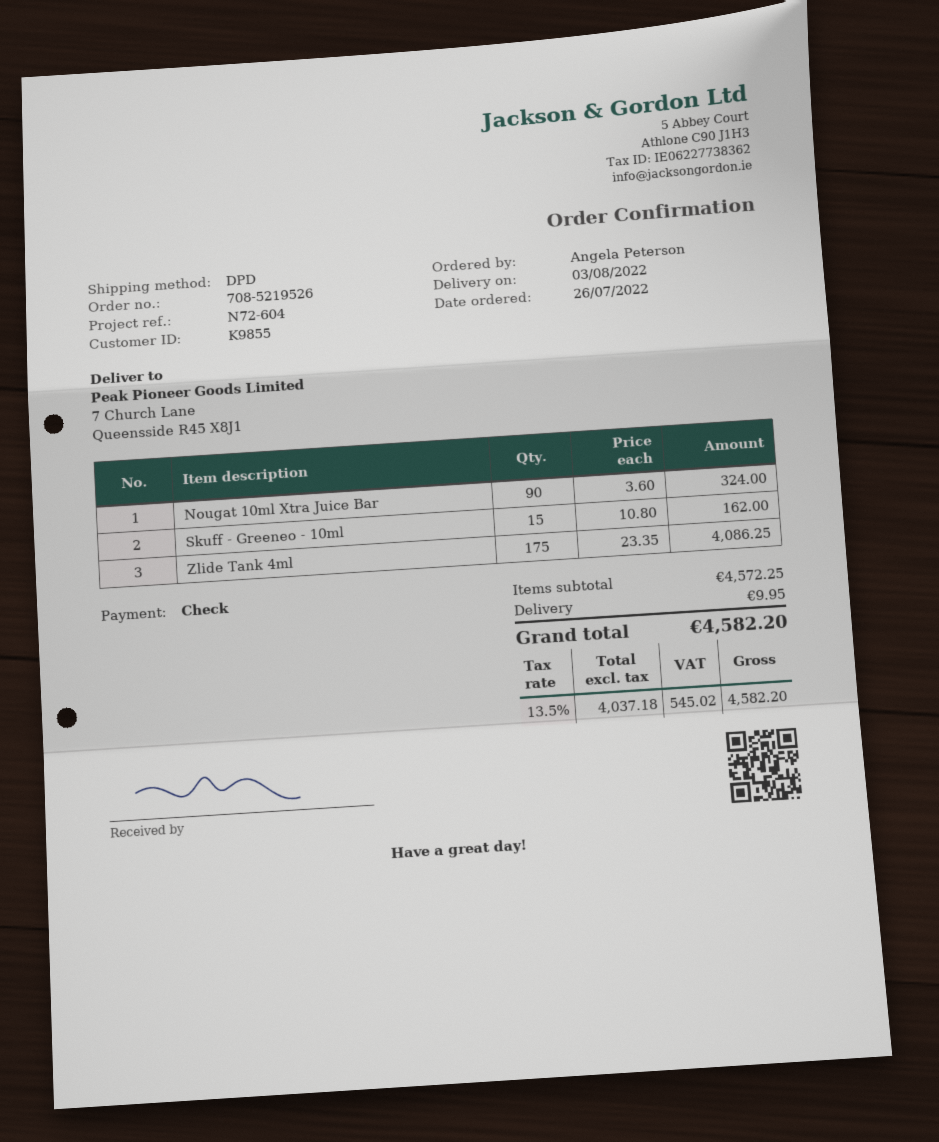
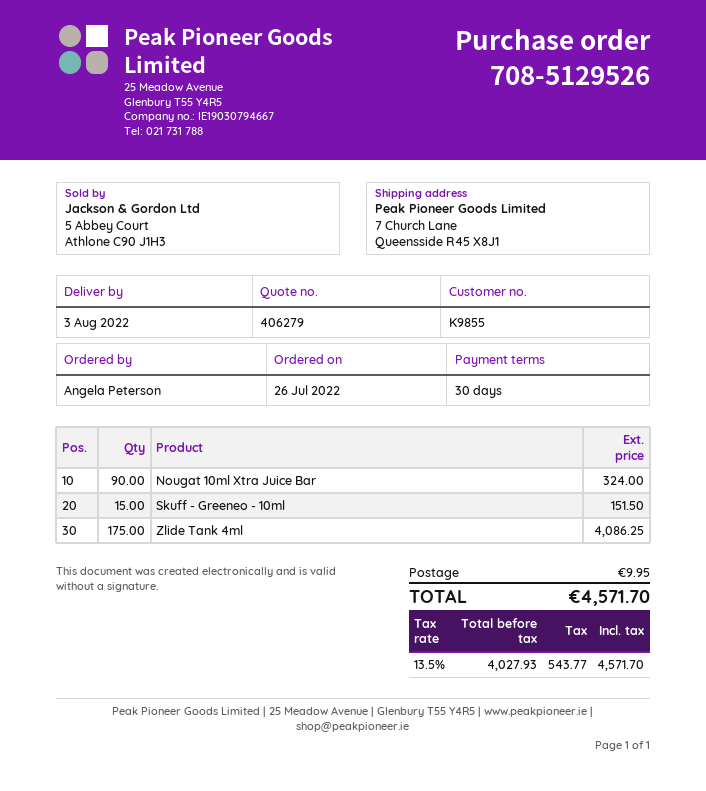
order number: 708-5219526 -> 708-5129526
Skuff - Greeneo - 10ml: 15 for 162.00 -> 15 for 151.50
net: 4037.18 -> 4027.93
tax: 13.5% = 545.02 -> 13.5% = 543.77
total: 4582.20 -> 4571.70

